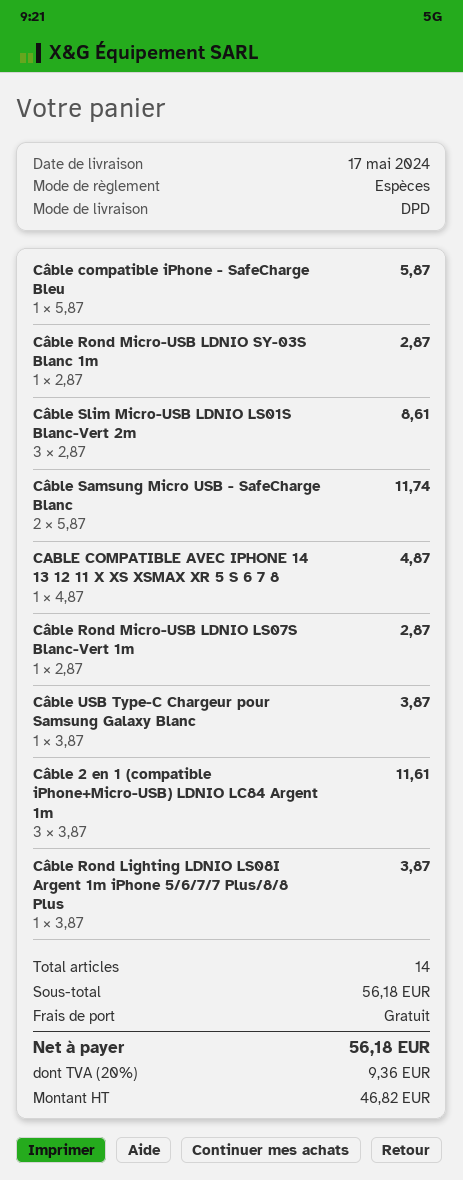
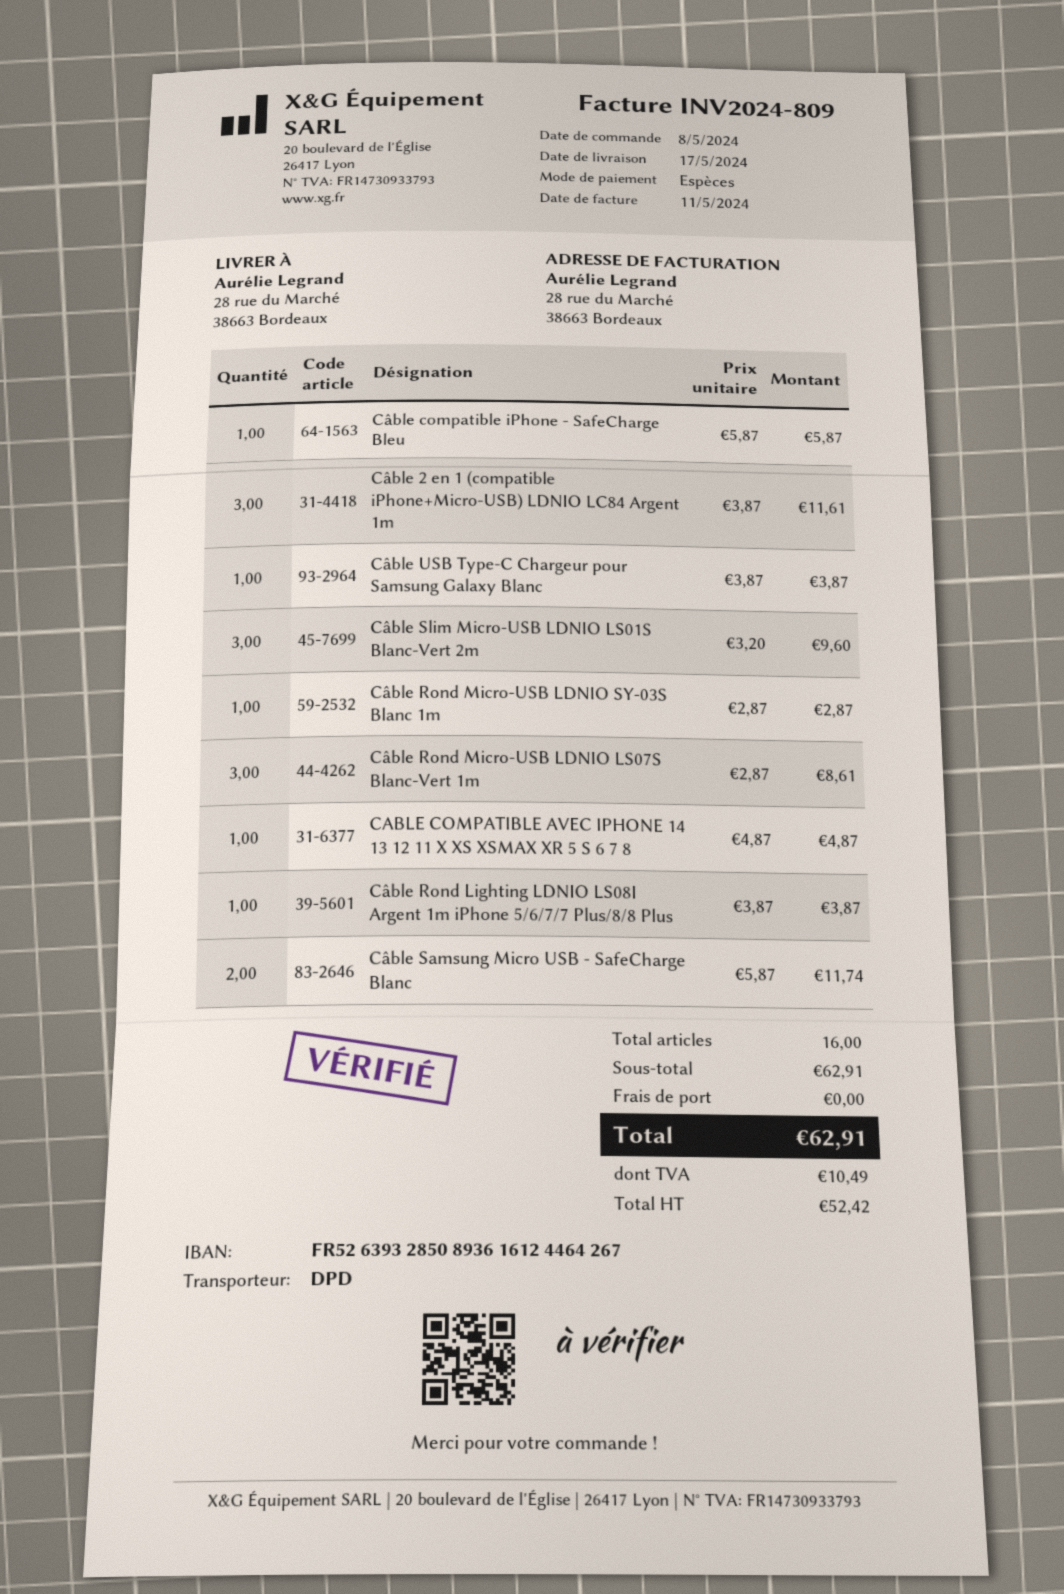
Câble Slim Micro-USB LDNIO LS01S Blanc-Vert 2m: 3 x 2.87 = 8.61 -> 3 x 3.20 = 9.60
Câble Rond Micro-USB LDNIO LS07S Blanc-Vert 1m: 1 x 2.87 = 2.87 -> 3 x 2.87 = 8.61
total quantity: 14 -> 16
subtotal: 56.18 -> 62.91
net: 46.82 -> 52.42
tax: 9.36 -> 10.49
total: 56.18 -> 62.91

